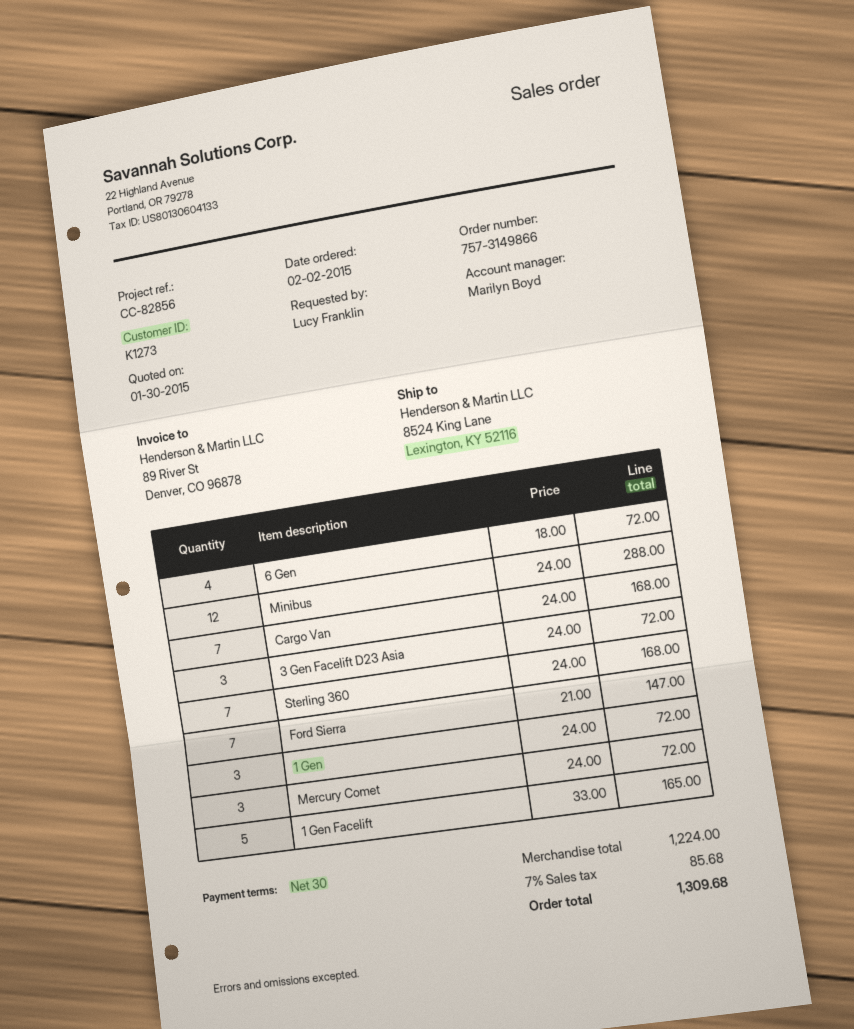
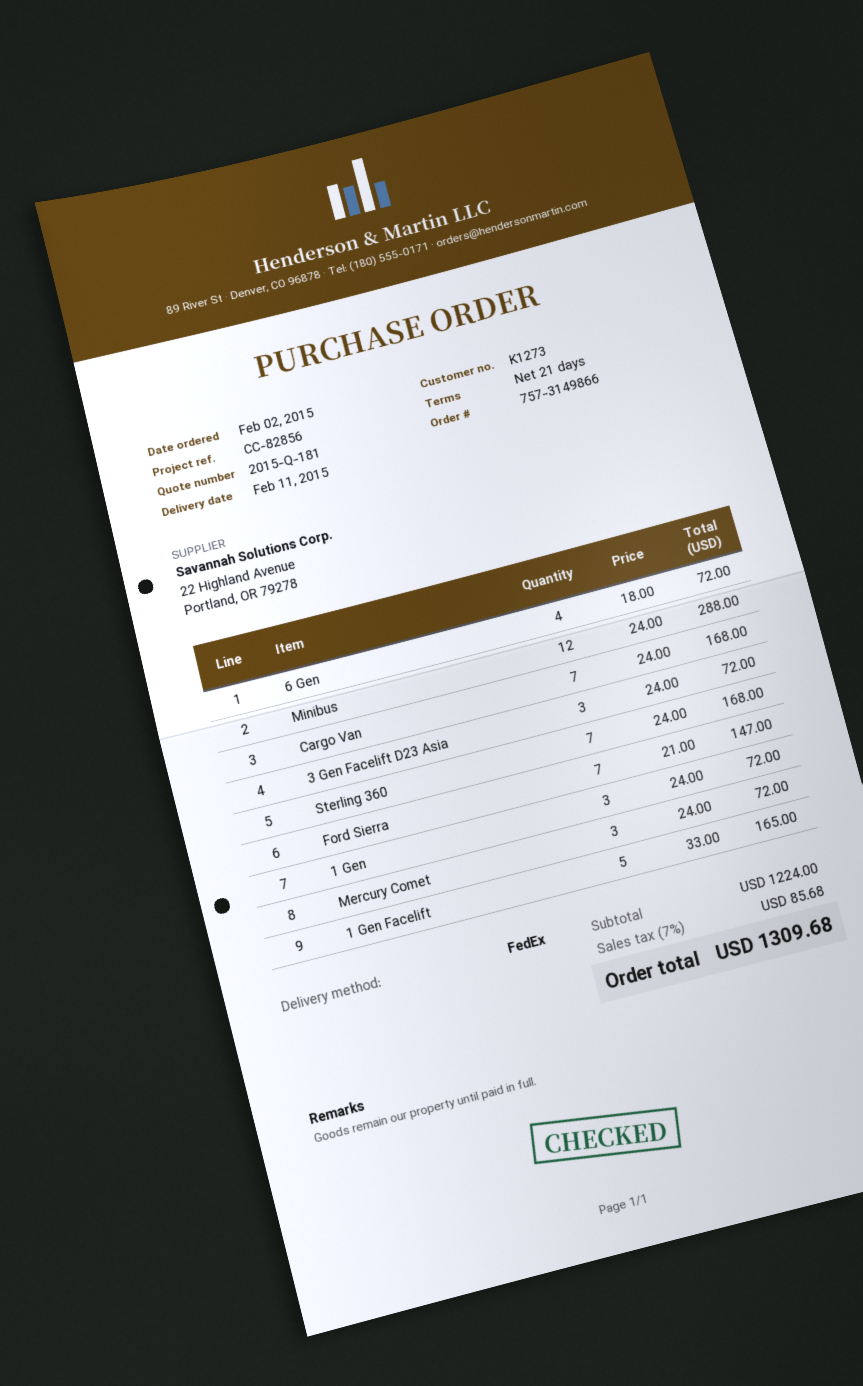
payment terms: 30 days -> 21 days

